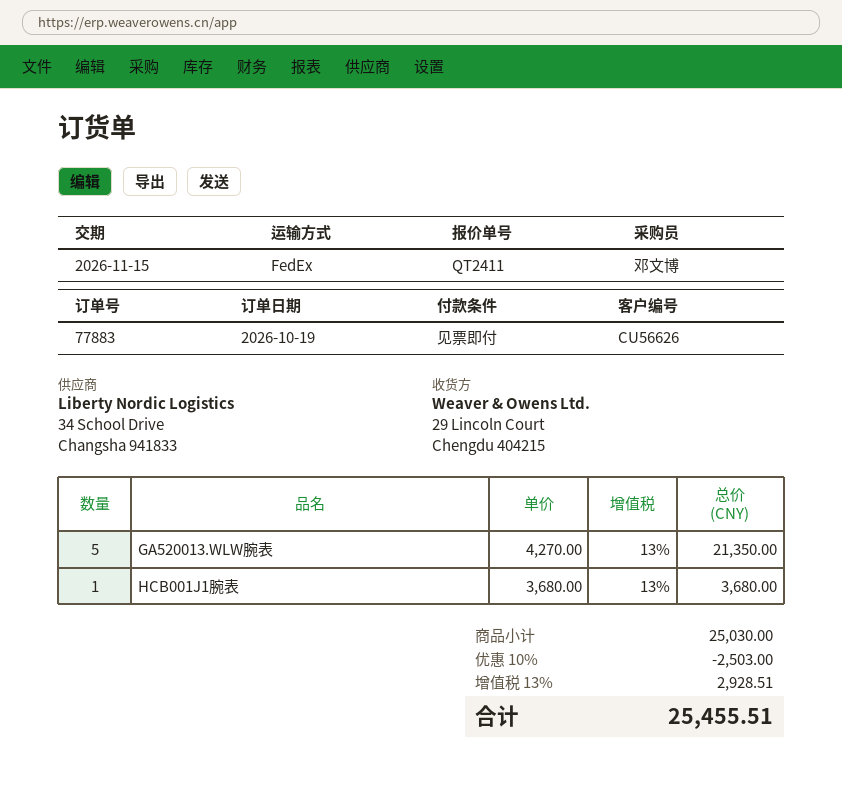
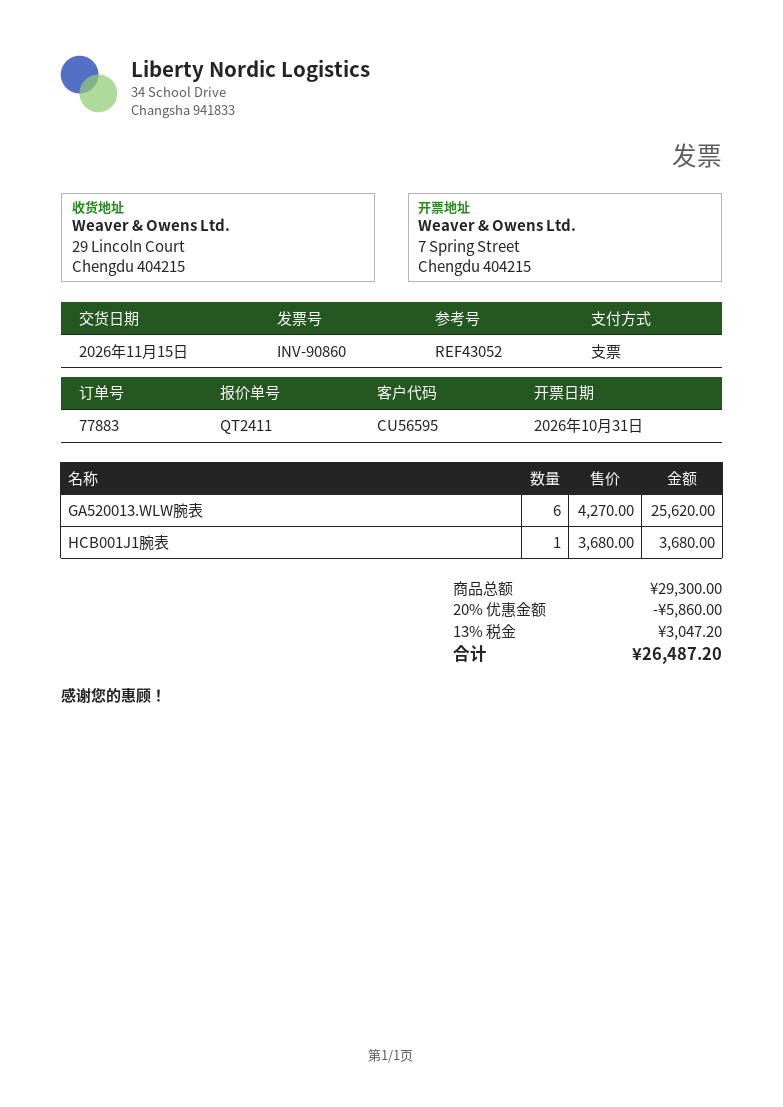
customer number: CU56626 -> CU56595
GA520013.WLW腕表: 5 x 4270.00 = 21350.00 -> 6 x 4270.00 = 25620.00
subtotal: 25030.00 -> 29300.00
discount: 10% = 2503.00 -> 20% = 5860.00
tax: 13% = 2928.51 -> 13% = 3047.20
total: 25455.51 -> 26487.20

